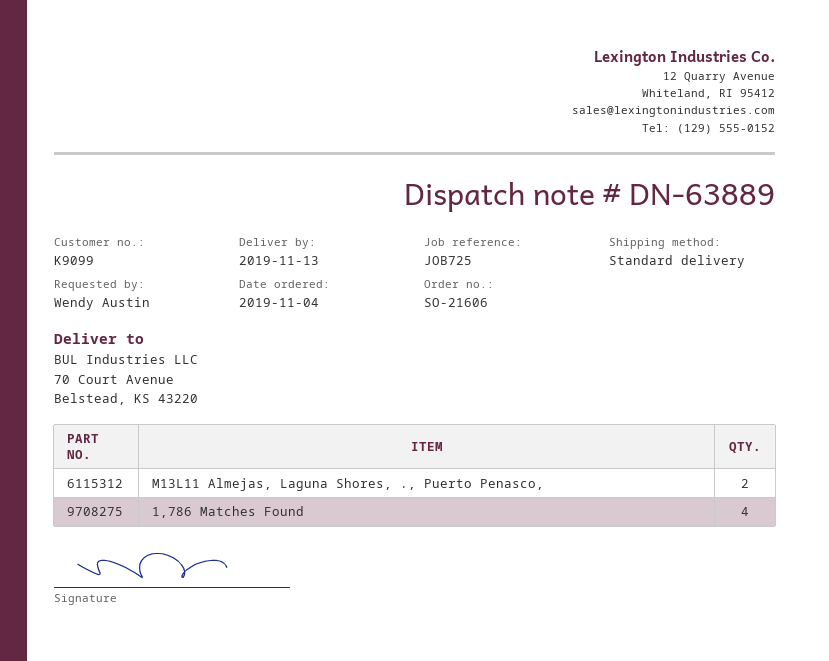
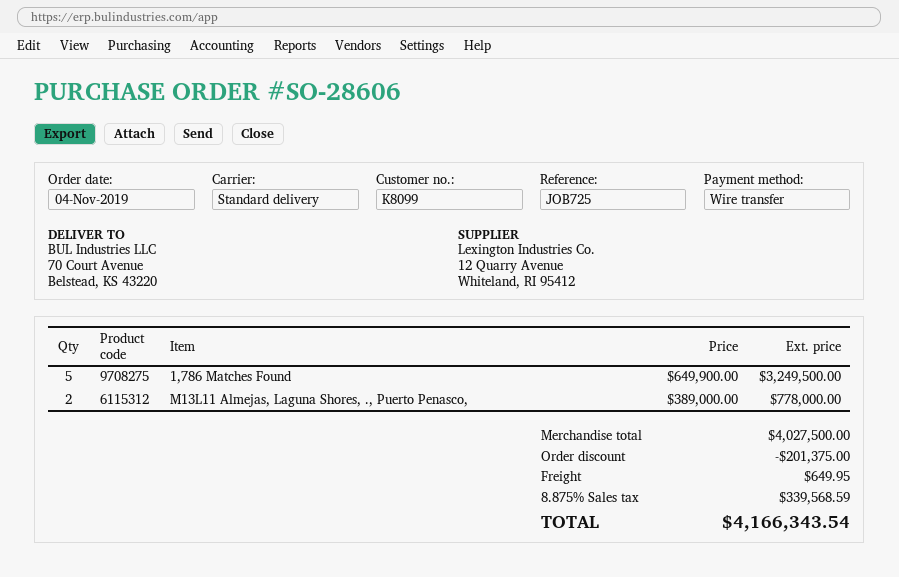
order number: SO-21606 -> SO-28606
customer number: K9099 -> K8099
1,786 Matches Found: 4 -> 5

